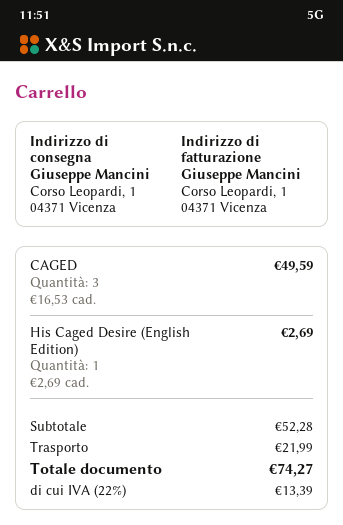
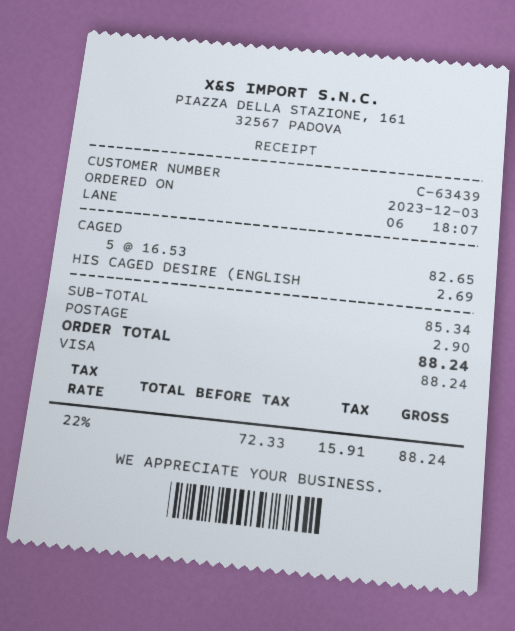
CAGED: 3 x 16.53 = 49.59 -> 5 x 16.53 = 82.65
subtotal: 52.28 -> 85.34
shipping: 21.99 -> 2.90
tax: 22% = 13.39 -> 22% = 15.91
total: 74.27 -> 88.24

